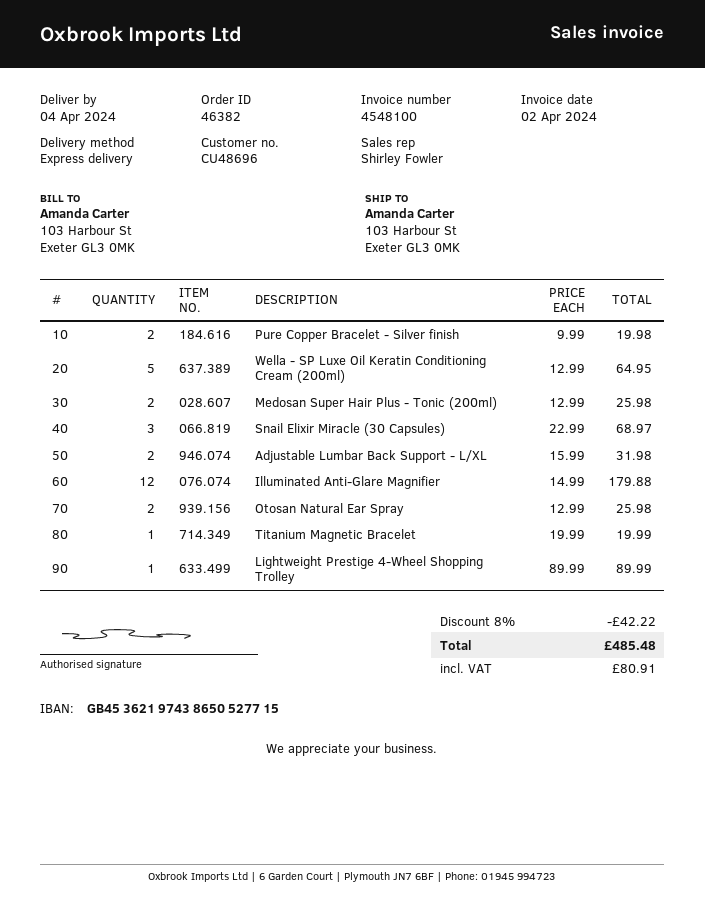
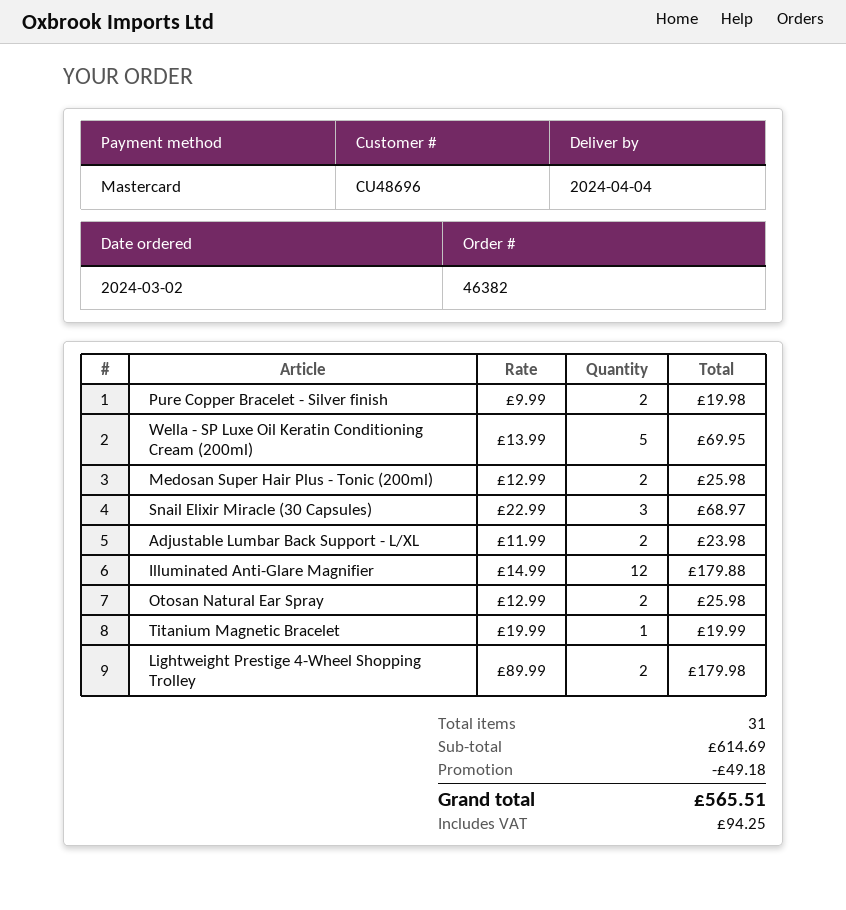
Wella - SP Luxe Oil Keratin Conditioning Cream (200ml): 5 x 12.99 = 64.95 -> 5 x 13.99 = 69.95
Adjustable Lumbar Back Support - L/XL: 2 x 15.99 = 31.98 -> 2 x 11.99 = 23.98
Lightweight Prestige 4-Wheel Shopping Trolley: 1 x 89.99 = 89.99 -> 2 x 89.99 = 179.98
discount: 42.22 -> 49.18
tax: 80.91 -> 94.25
total: 485.48 -> 565.51

